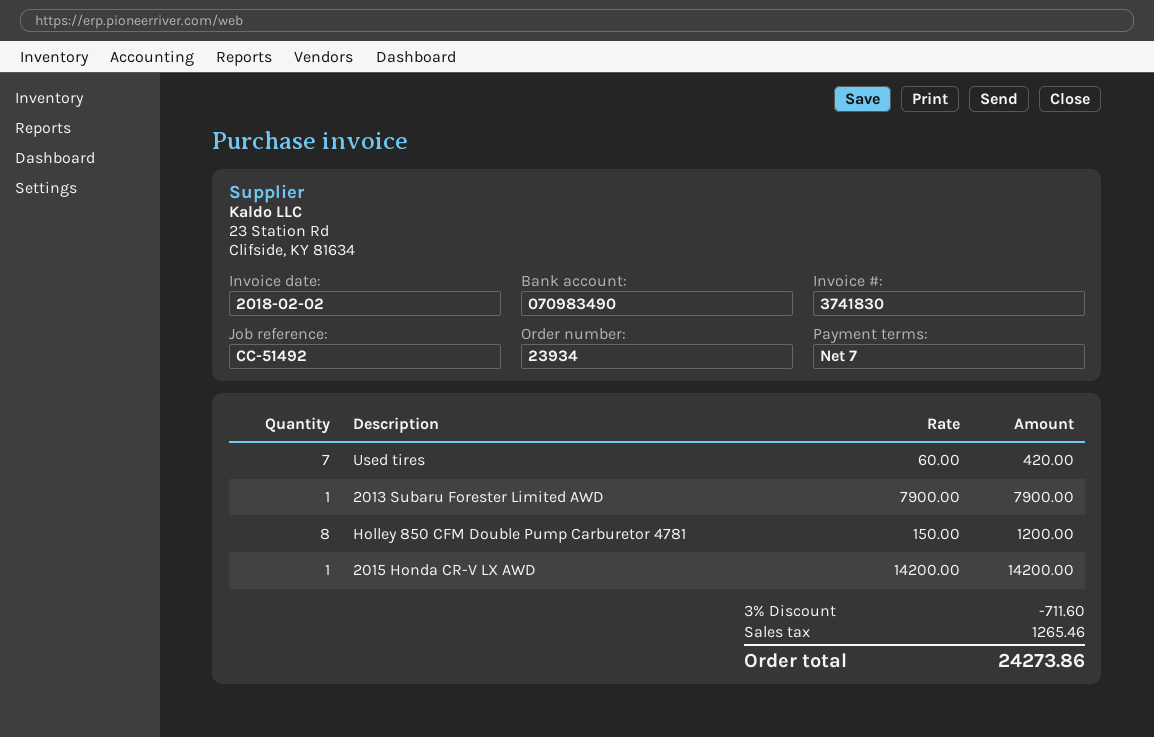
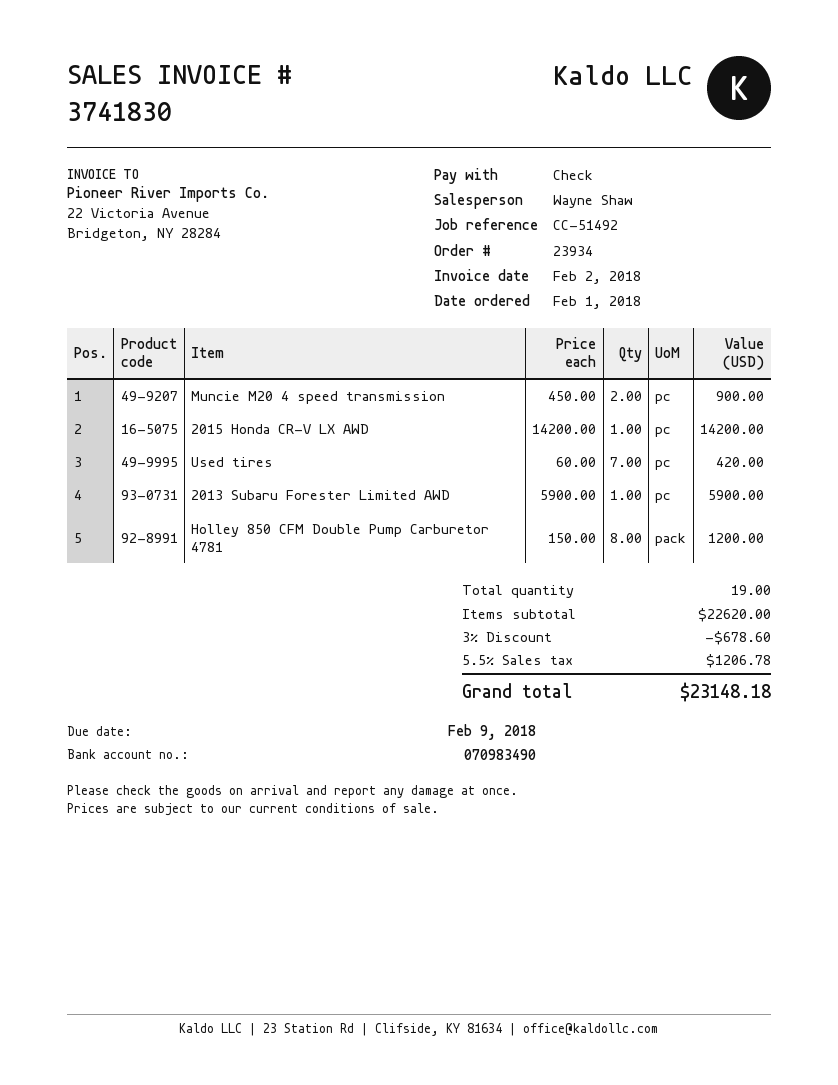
2013 Subaru Forester Limited AWD: 1 x 7900.00 = 7900.00 -> 1 x 5900.00 = 5900.00
Muncie M20 4 speed transmission: none -> 2 x 450.00 = 900.00
discount: 3% = 711.60 -> 3% = 678.60
tax: 1265.46 -> 1206.78
total: 24273.86 -> 23148.18

